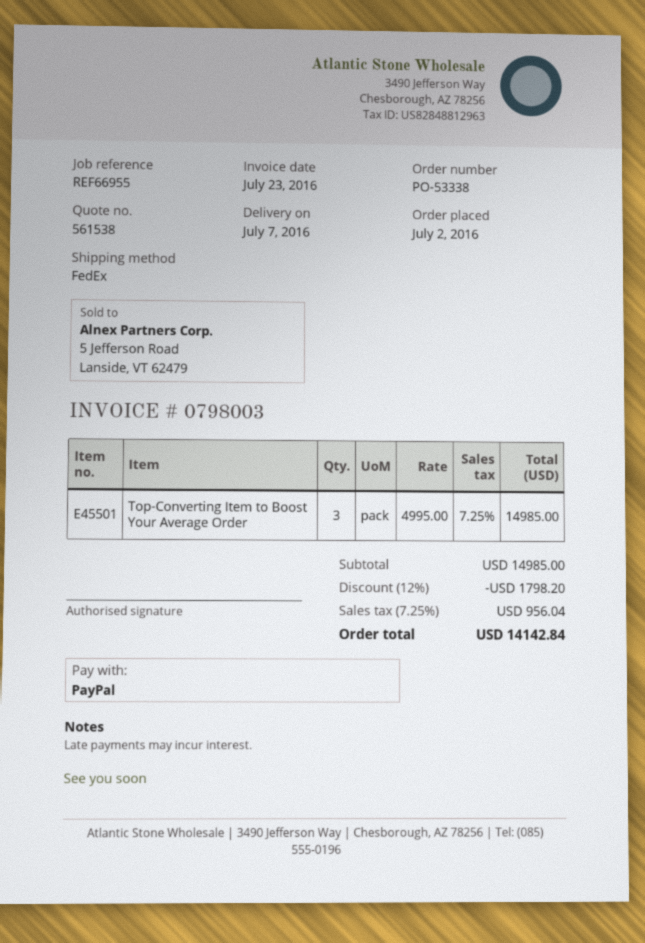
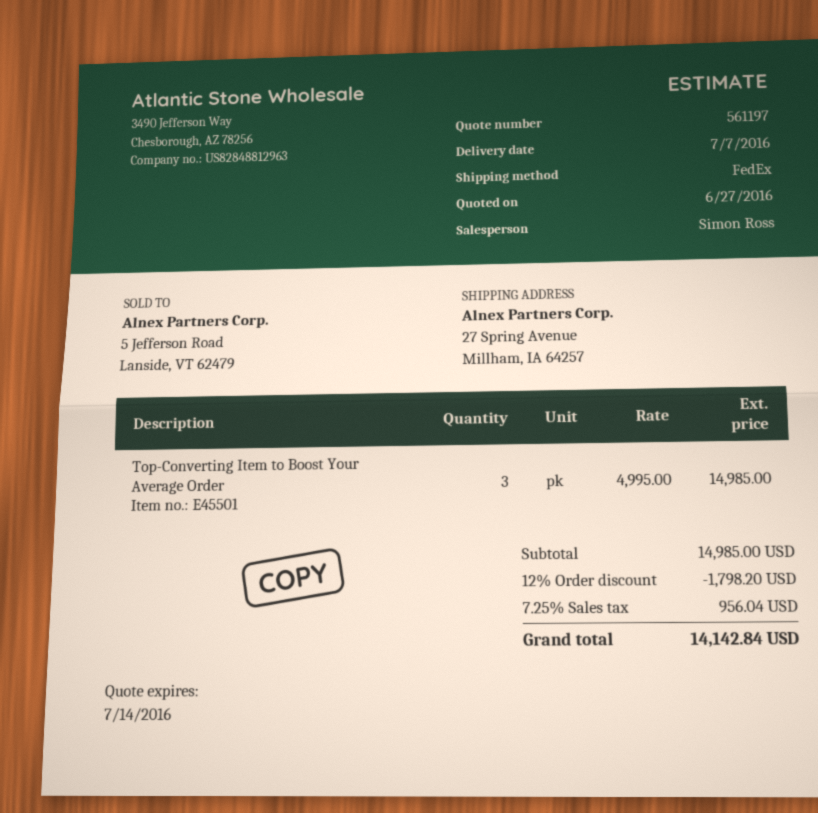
quote number: 561538 -> 561197

